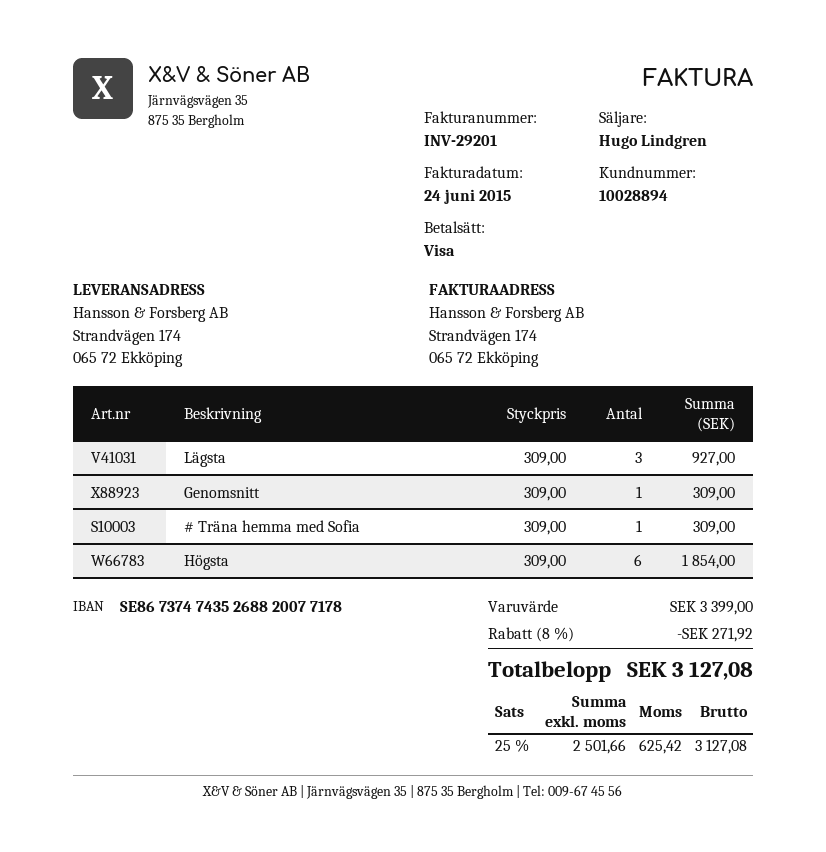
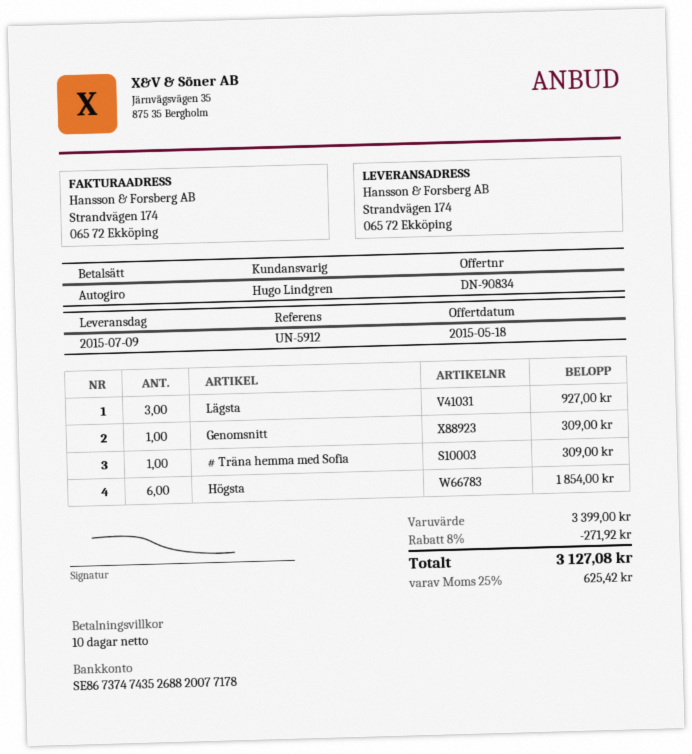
payment method: Visa -> direct debit

